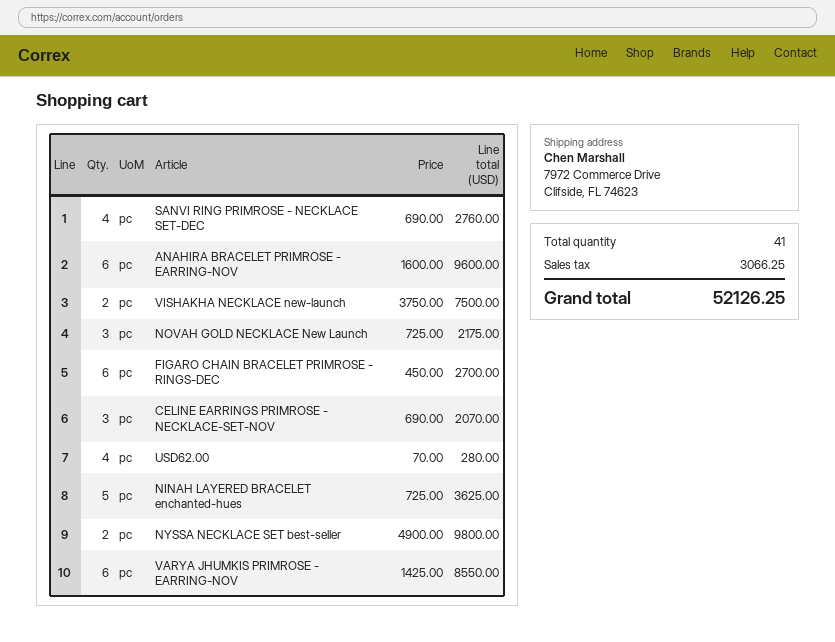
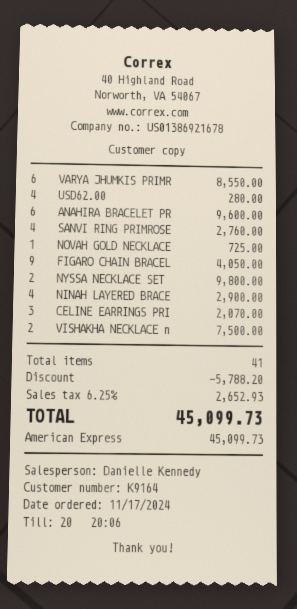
NOVAH GOLD NECKLACE New Launch: 3 for 2175.00 -> 1 for 725.00
FIGARO CHAIN BRACELET PRIMROSE - RINGS-DEC: 6 for 2700.00 -> 9 for 4050.00
NINAH LAYERED BRACELET enchanted-hues: 5 for 3625.00 -> 4 for 2900.00
discount: none -> 5788.20
tax: 3066.25 -> 2652.93
total: 52126.25 -> 45099.73

